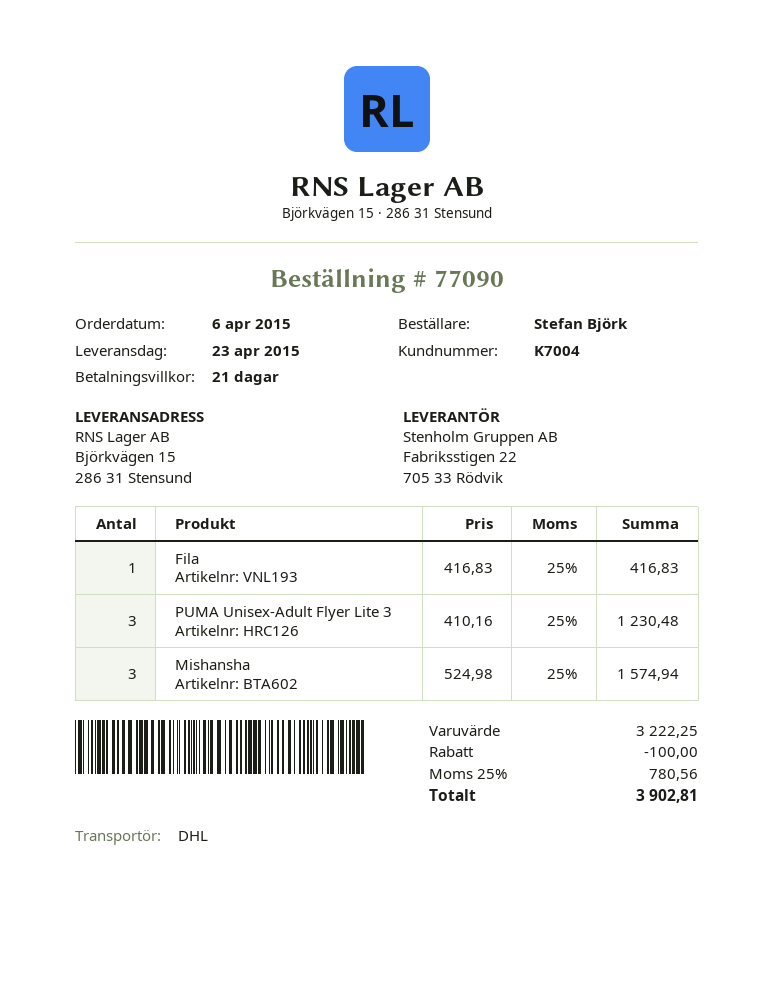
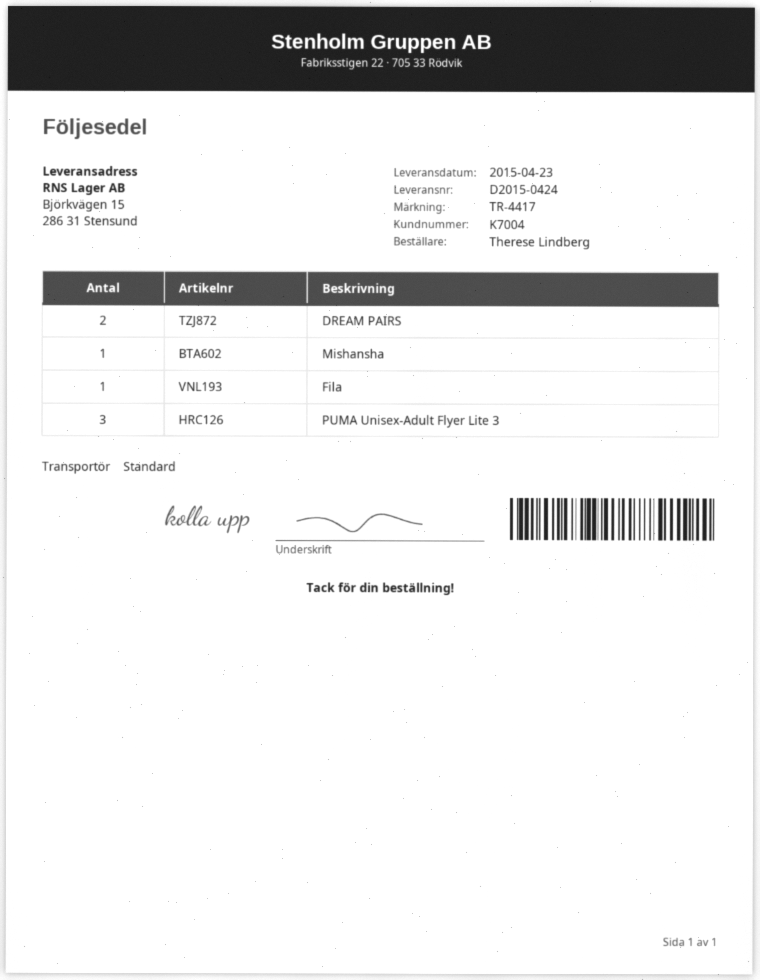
ordered by: Stefan Björk -> Therese Lindberg
shipping method: DHL -> standard
Mishansha: 3 -> 1
DREAM PAIRS: none -> 2

